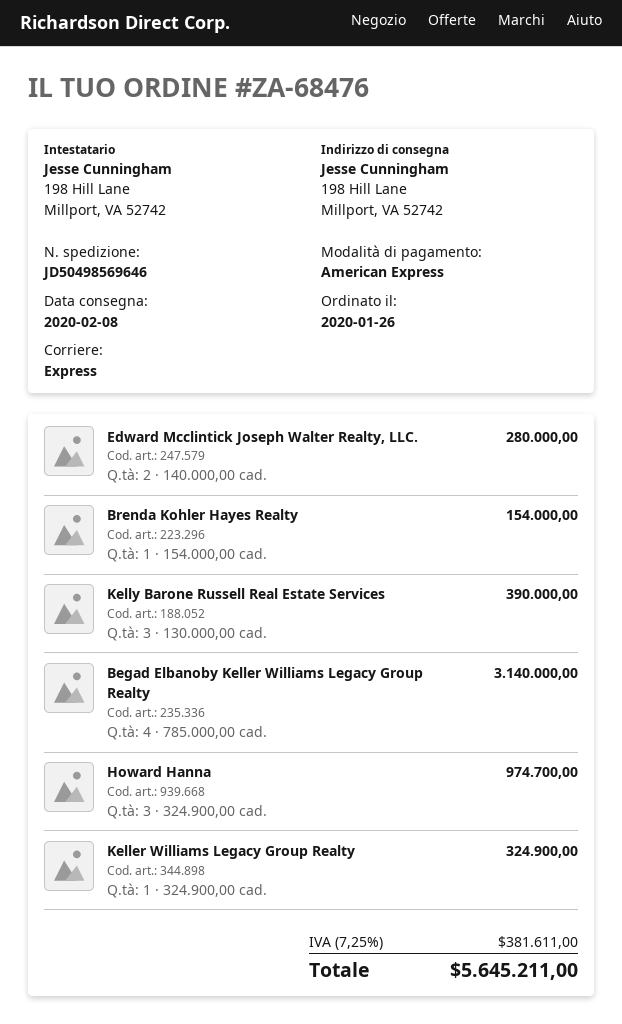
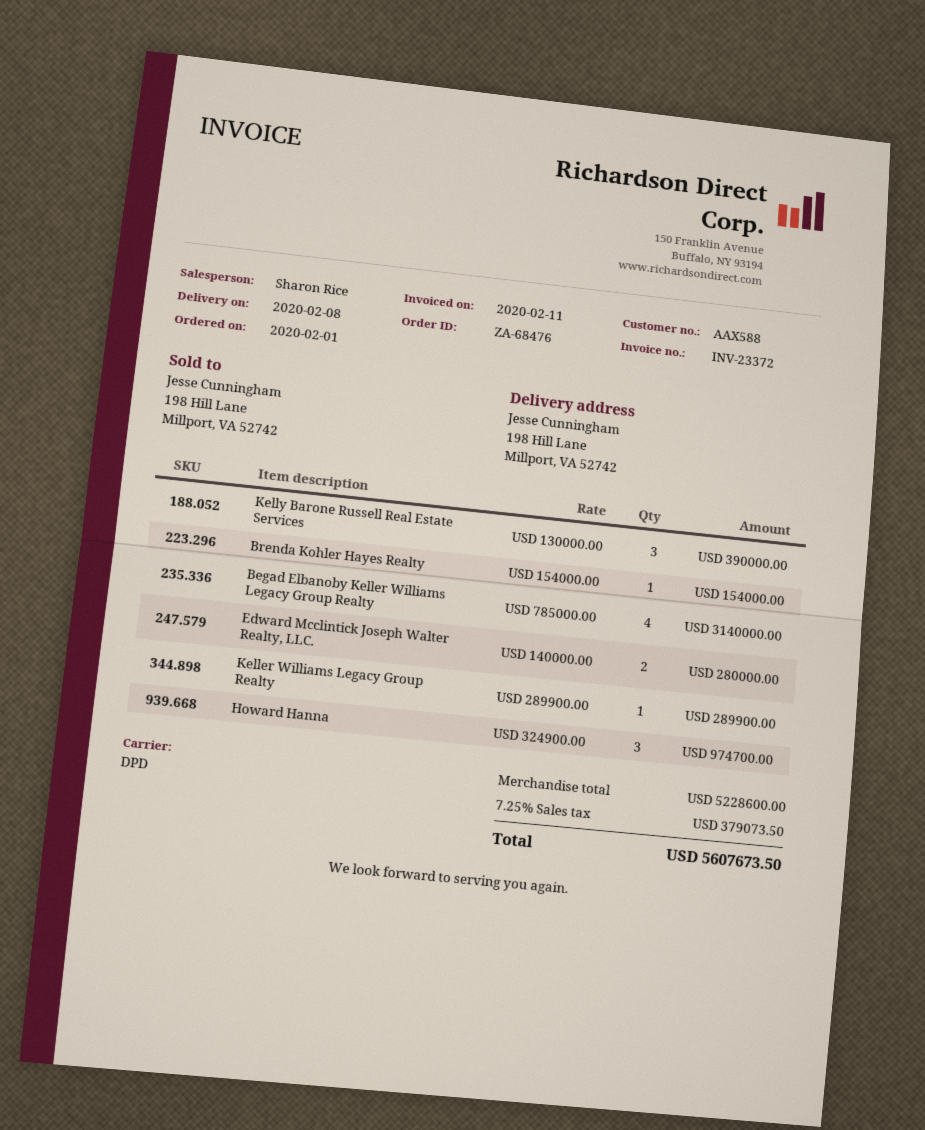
order date: 2020-01-26 -> 2020-02-01
shipping method: express -> DPD
Keller Williams Legacy Group Realty: 1 x 324900.00 = 324900.00 -> 1 x 289900.00 = 289900.00
tax: 7.25% = 381611.00 -> 7.25% = 379073.50
total: 5645211.00 -> 5607673.50

